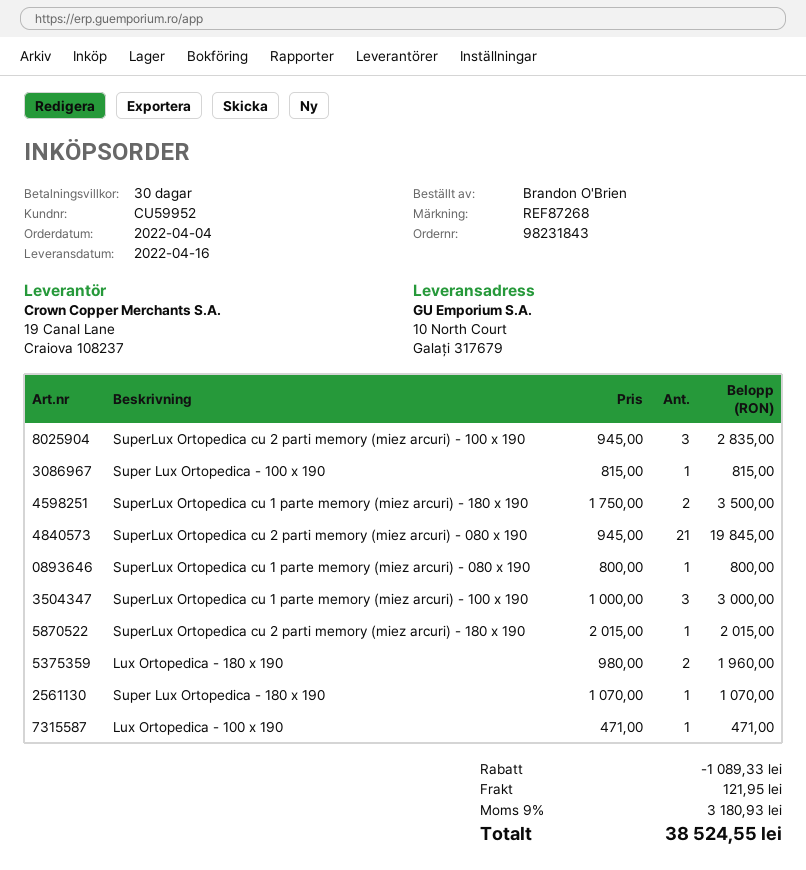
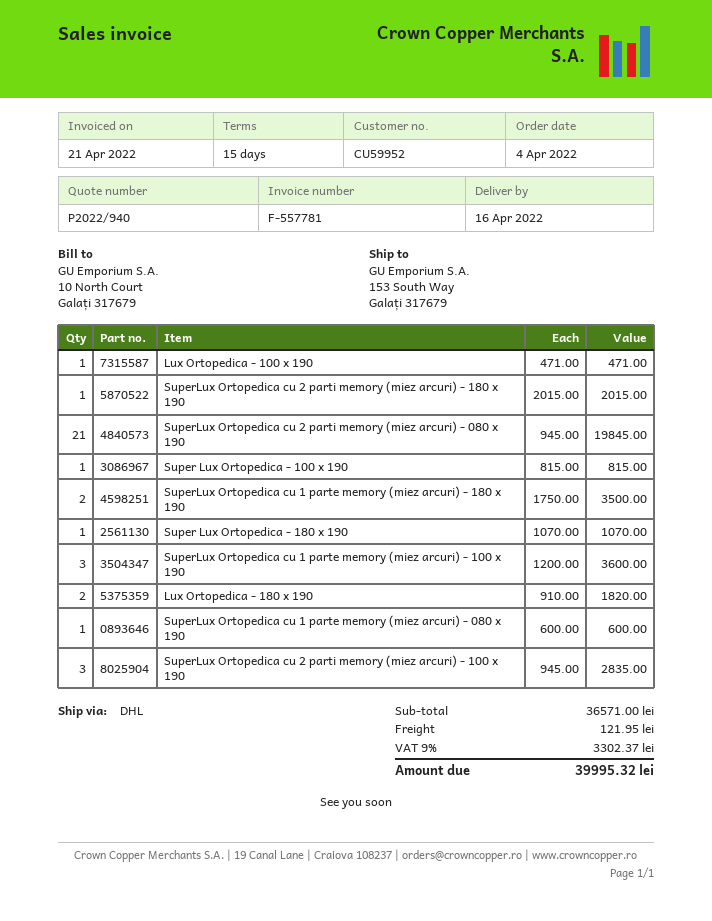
payment terms: 30 days -> 15 days
ship to: 10 North Court, Galați 317679 -> 153 South Way, Galați 317679
SuperLux Ortopedica cu 1 parte memory (miez arcuri) - 080 x 190: 1 x 800.00 = 800.00 -> 1 x 600.00 = 600.00
SuperLux Ortopedica cu 1 parte memory (miez arcuri) - 100 x 190: 3 x 1000.00 = 3000.00 -> 3 x 1200.00 = 3600.00
Lux Ortopedica - 180 x 190: 2 x 980.00 = 1960.00 -> 2 x 910.00 = 1820.00
discount: 1089.33 -> none
tax: 9% = 3180.93 -> 9% = 3302.37
total: 38524.55 -> 39995.32

